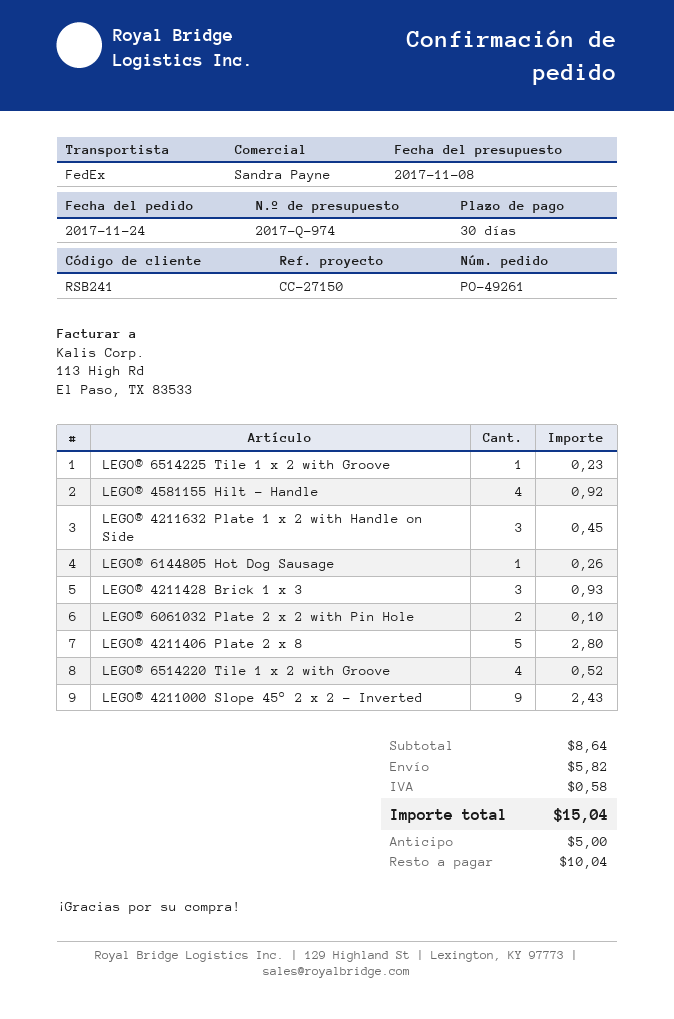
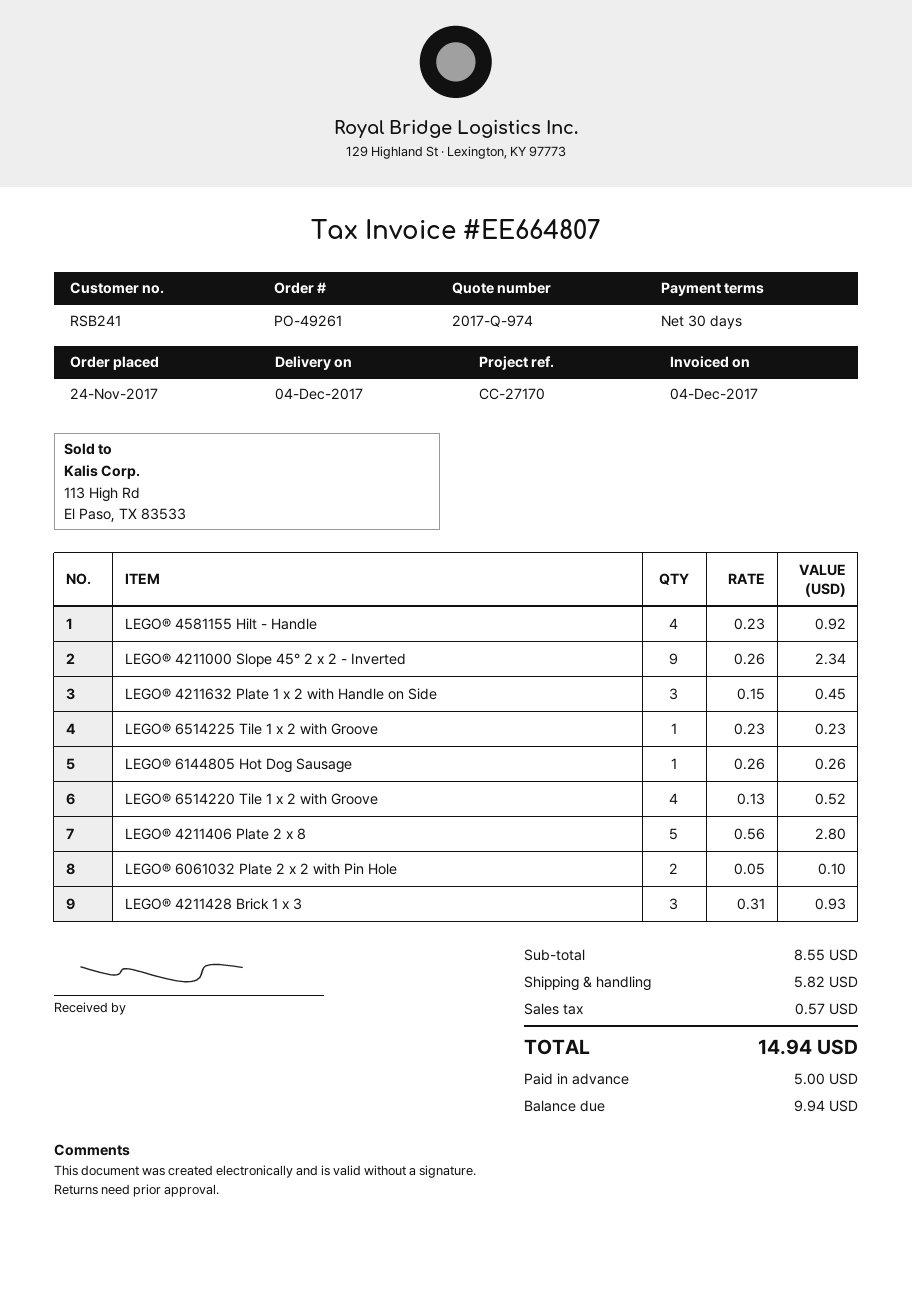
reference: CC-27150 -> CC-27170
LEGO® 4211000 Slope 45° 2 x 2 - Inverted: 9 for 2.43 -> 9 for 2.34
subtotal: 8.64 -> 8.55
tax: 0.58 -> 0.57
total: 15.04 -> 14.94
balance: 10.04 -> 9.94

